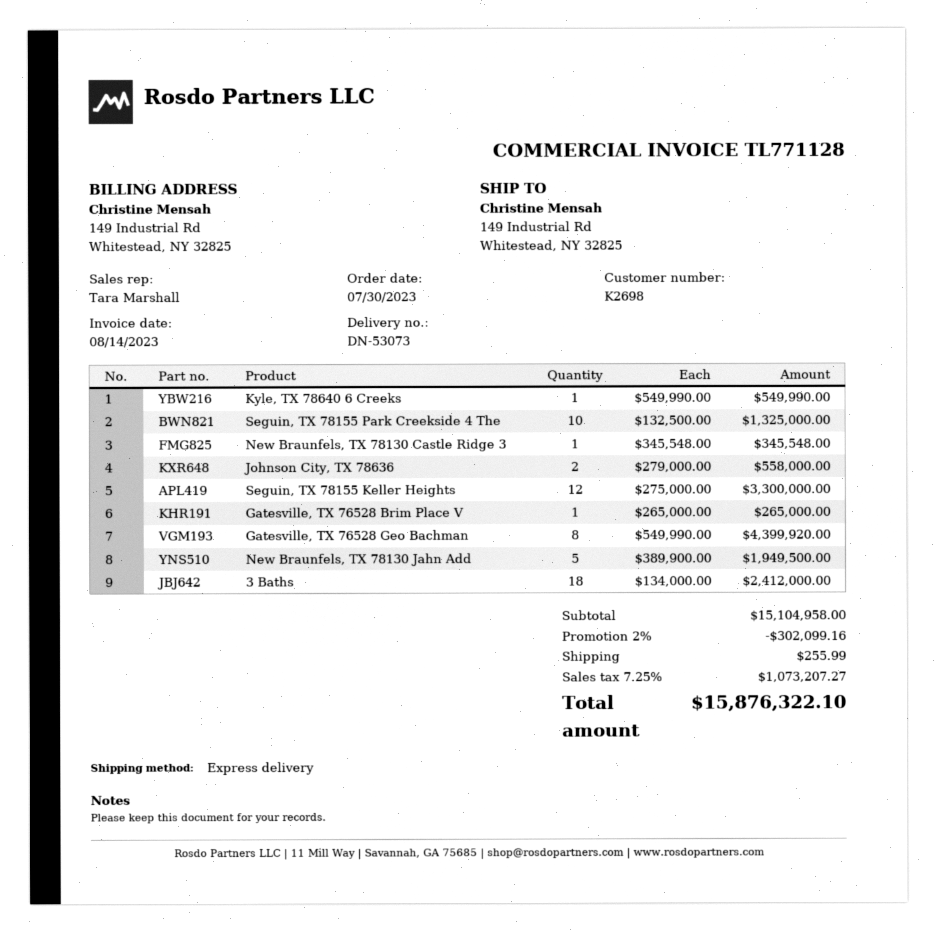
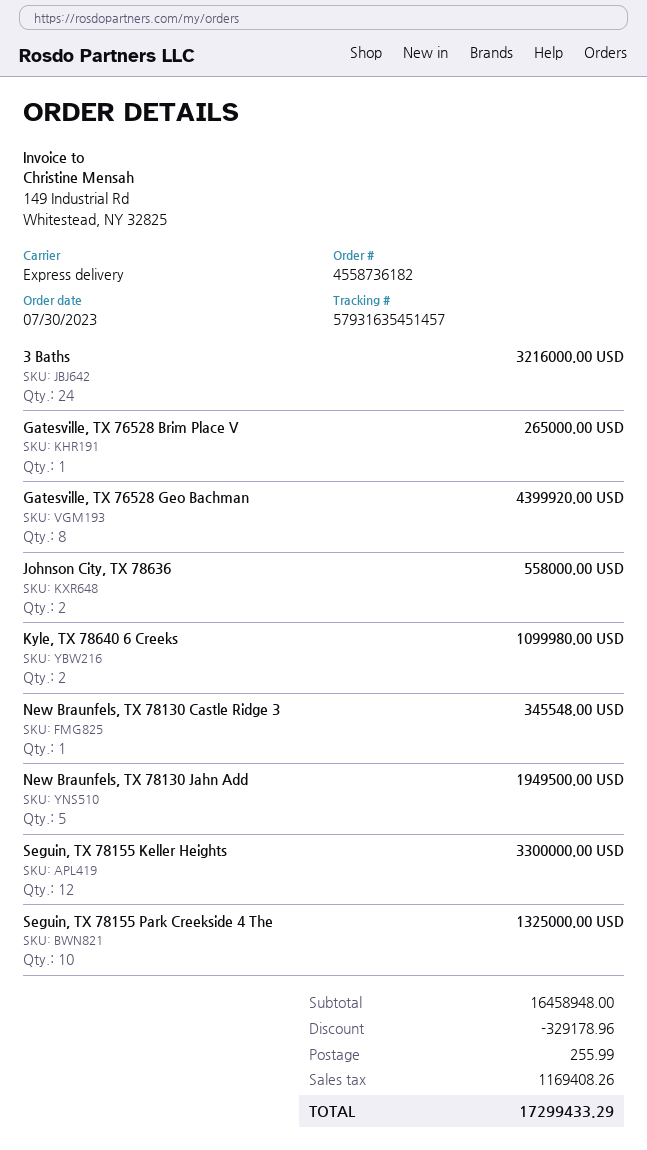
Kyle, TX 78640 6 Creeks: 1 for 549990.00 -> 2 for 1099980.00
3 Baths: 18 for 2412000.00 -> 24 for 3216000.00
subtotal: 15104958.00 -> 16458948.00
discount: 302099.16 -> 329178.96
tax: 1073207.27 -> 1169408.26
total: 15876322.10 -> 17299433.29

